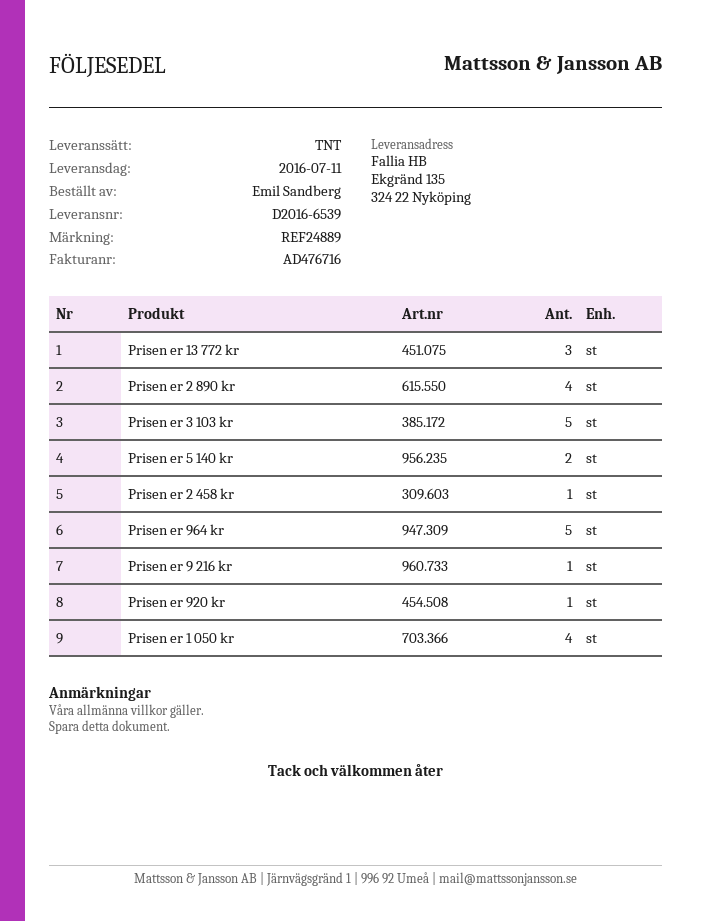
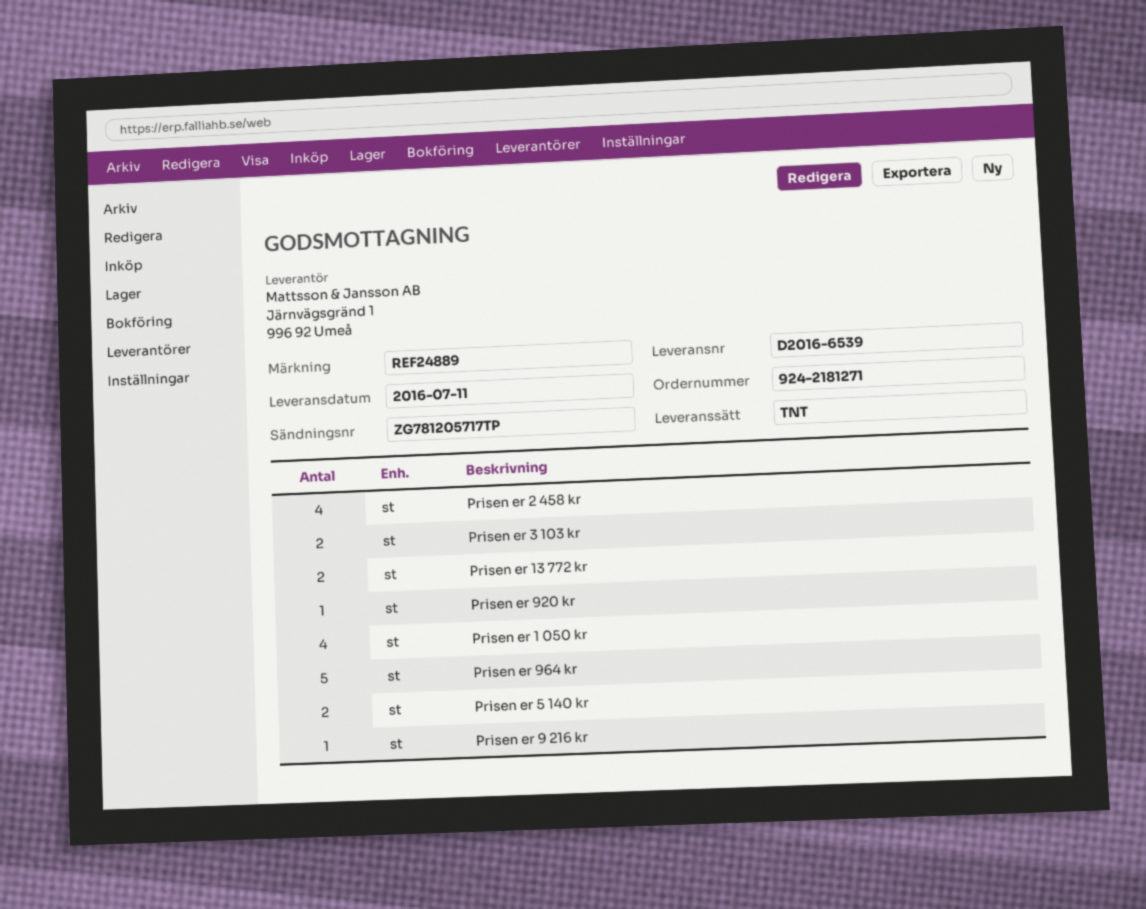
Prisen er 13 772 kr: 3 -> 2
Prisen er 2 890 kr: 4 -> none
Prisen er 3 103 kr: 5 -> 2
Prisen er 2 458 kr: 1 -> 4

